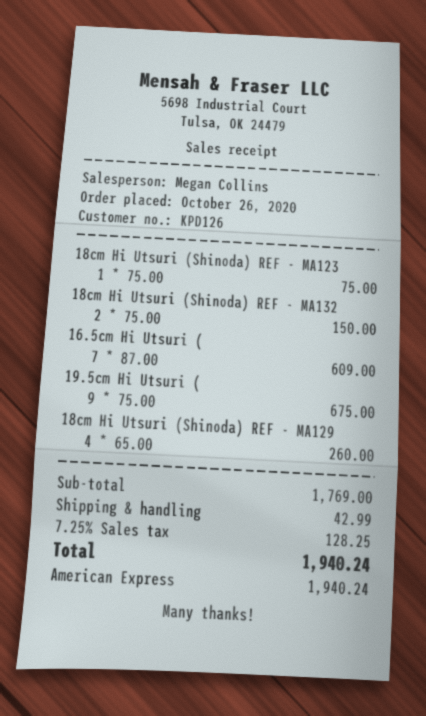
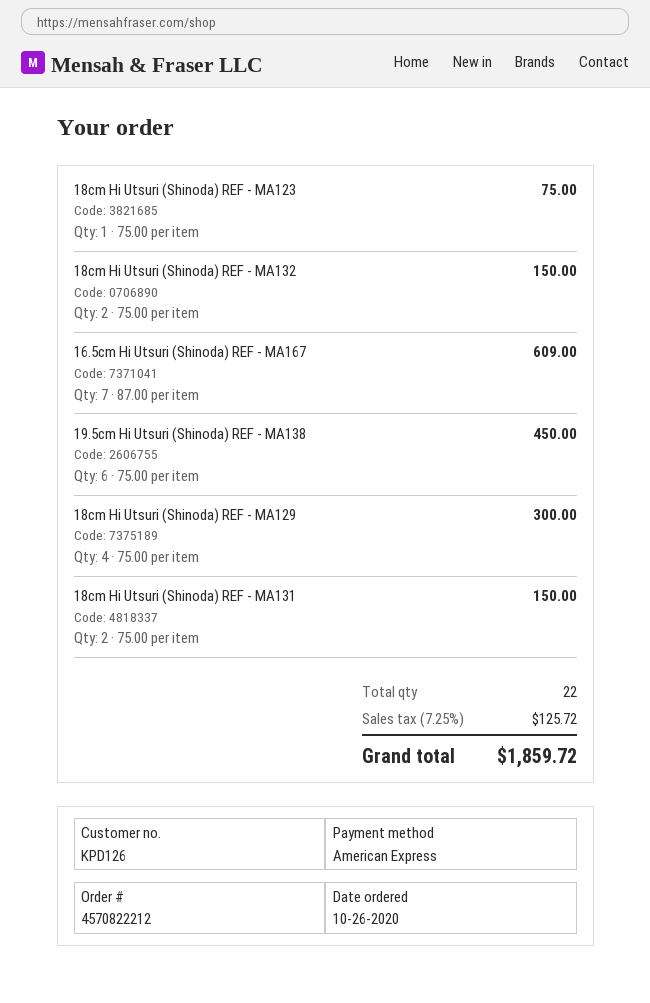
19.5cm Hi Utsuri (: 9 x 75.00 = 675.00 -> 6 x 75.00 = 450.00
18cm Hi Utsuri (Shinoda) REF - MA129: 4 x 65.00 = 260.00 -> 4 x 75.00 = 300.00
18cm Hi Utsuri (Shinoda) REF - MA131: none -> 2 x 75.00 = 150.00
shipping: 42.99 -> none
tax: 7.25% = 128.25 -> 7.25% = 125.72
total: 1940.24 -> 1859.72

